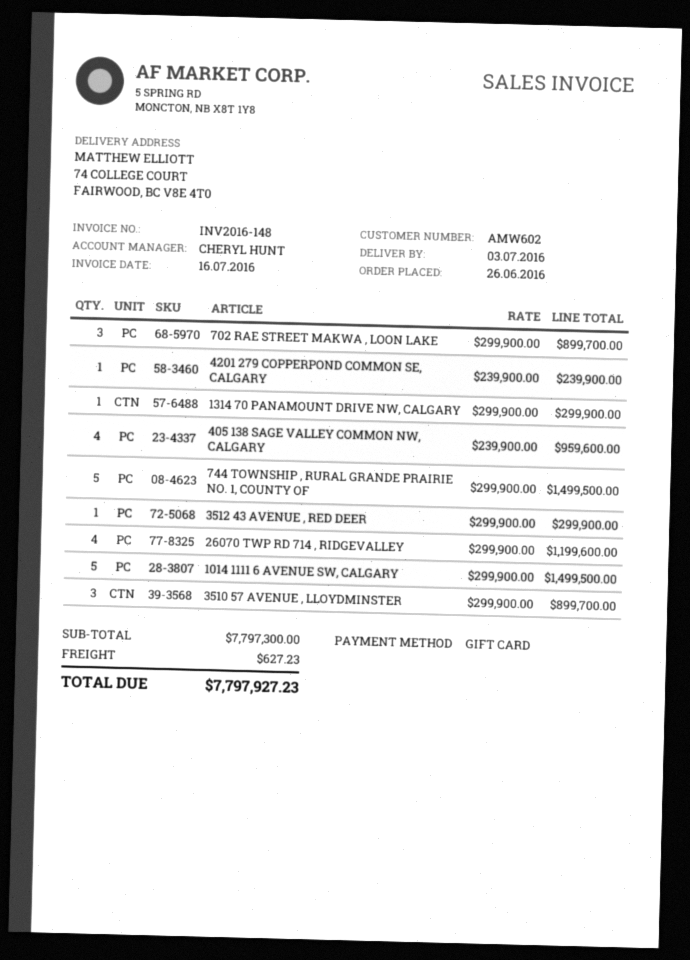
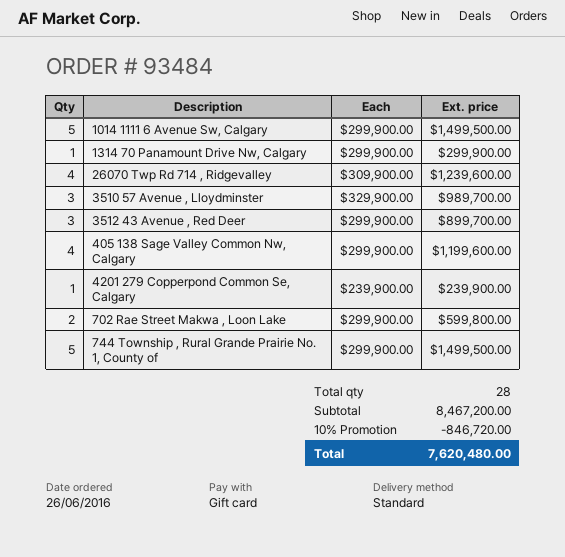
702 RAE STREET MAKWA , LOON LAKE: 3 x 299900.00 = 899700.00 -> 2 x 299900.00 = 599800.00
405 138 SAGE VALLEY COMMON NW, CALGARY: 4 x 239900.00 = 959600.00 -> 4 x 299900.00 = 1199600.00
3512 43 AVENUE , RED DEER: 1 x 299900.00 = 299900.00 -> 3 x 299900.00 = 899700.00
26070 TWP RD 714 , RIDGEVALLEY: 4 x 299900.00 = 1199600.00 -> 4 x 309900.00 = 1239600.00
3510 57 AVENUE , LLOYDMINSTER: 3 x 299900.00 = 899700.00 -> 3 x 329900.00 = 989700.00
subtotal: 7797300.00 -> 8467200.00
discount: none -> 10% = 846720.00
shipping: 627.23 -> none
total: 7797927.23 -> 7620480.00

